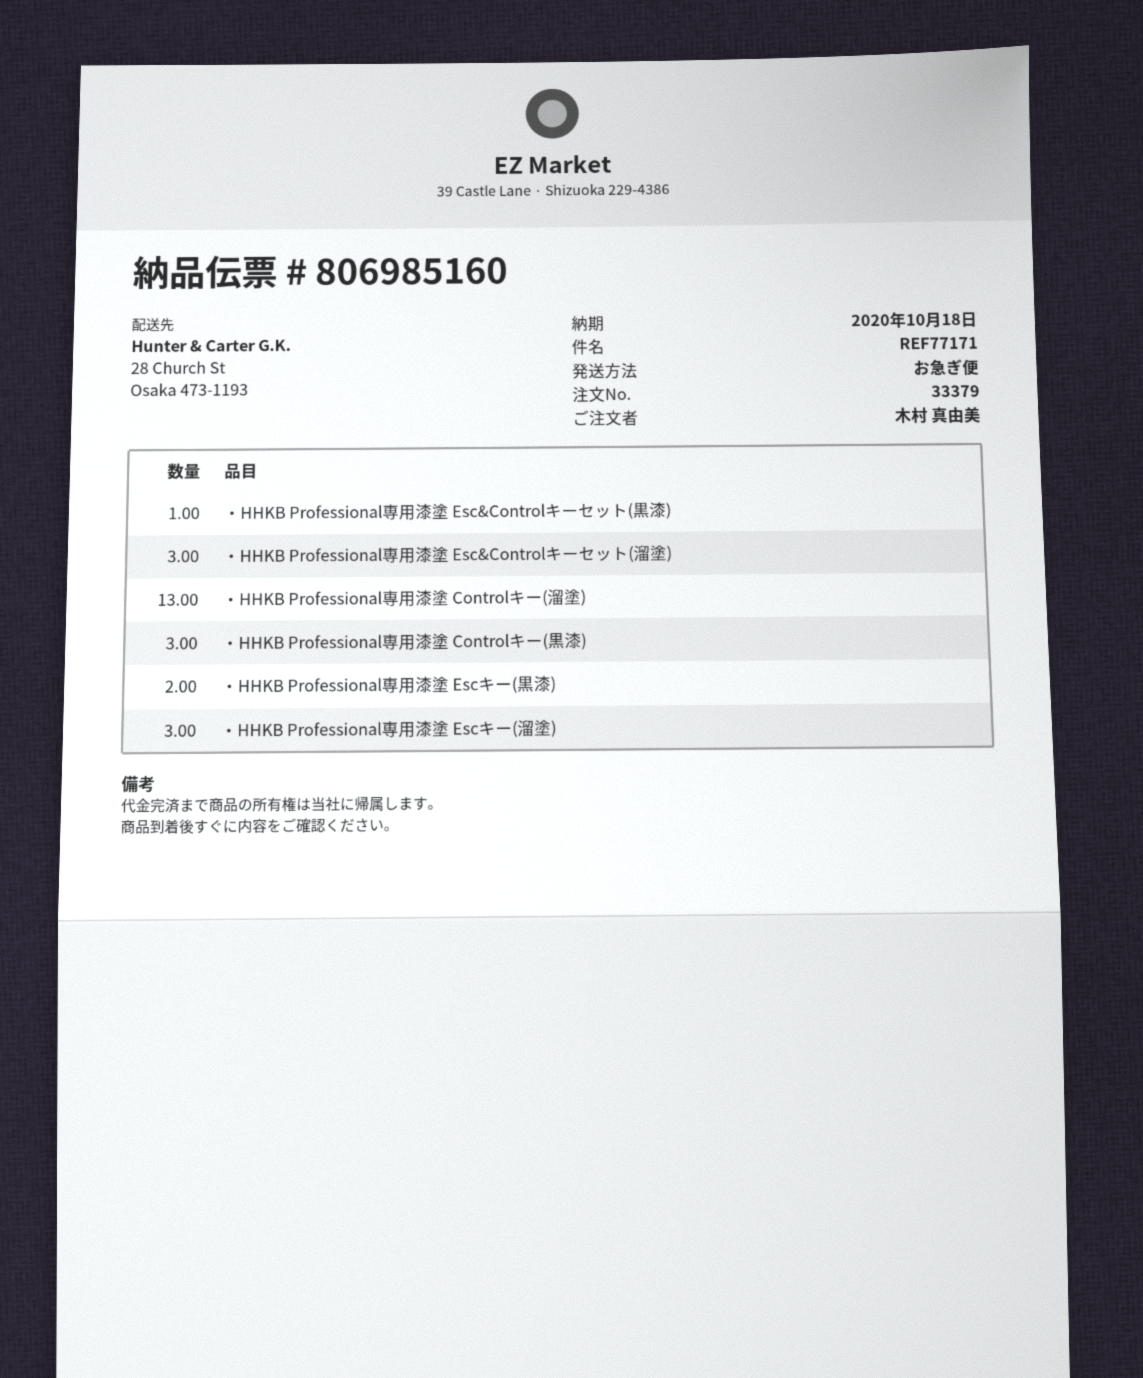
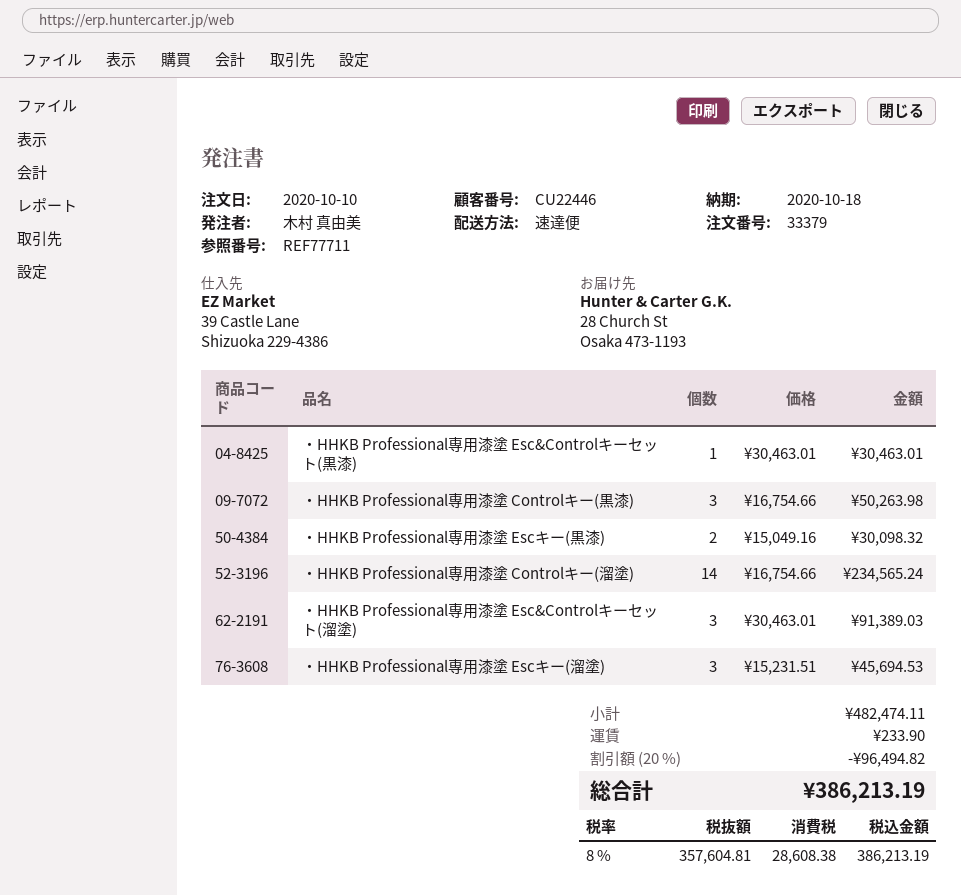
reference: REF77171 -> REF77711
・HHKB Professional専用漆塗 Controlキー(溜塗): 13 -> 14

